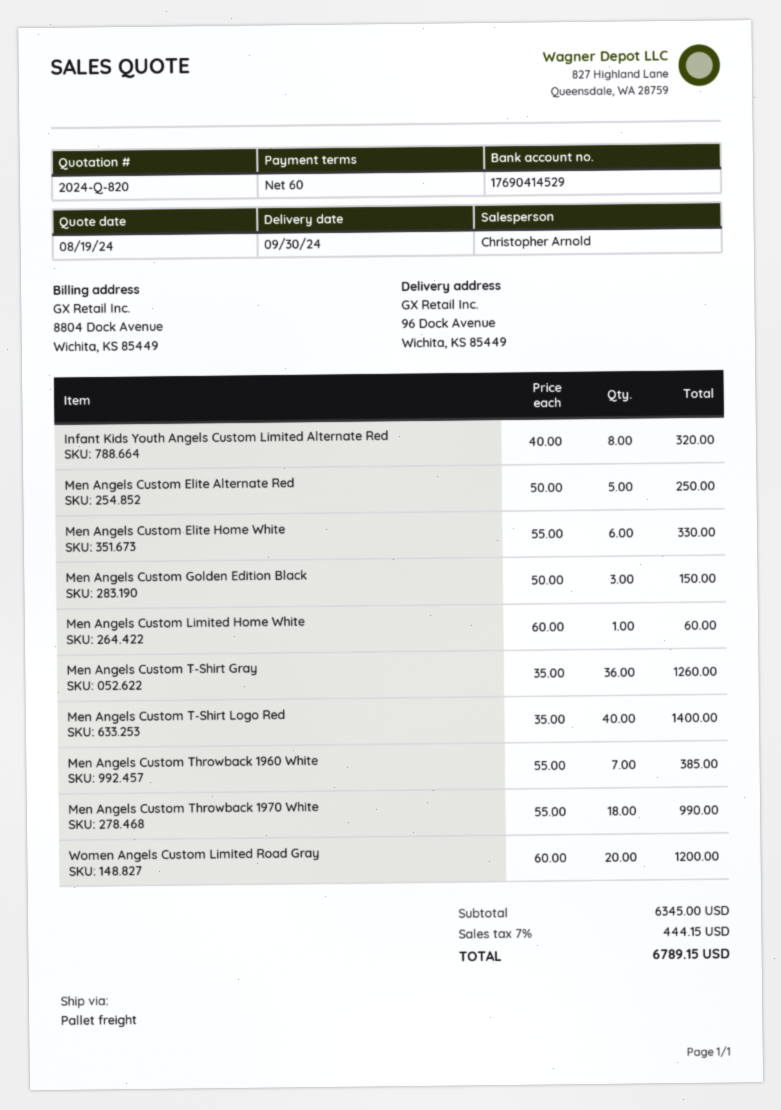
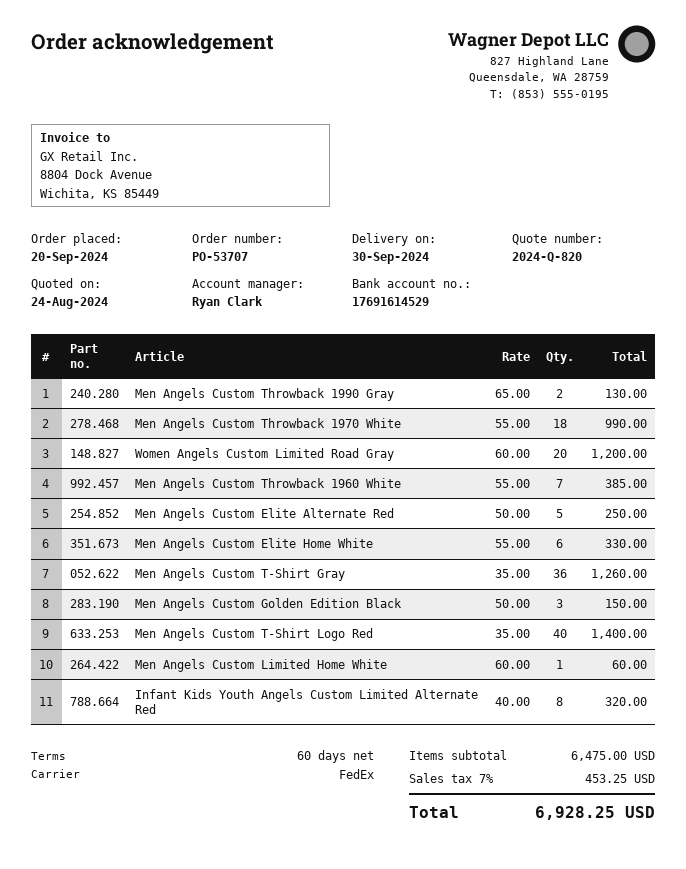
quote date: 2024-08-19 -> 2024-08-24
sales rep: Christopher Arnold -> Ryan Clark
bank account: 17690414529 -> 17691614529
shipping method: pallet freight -> FedEx
Men Angels Custom Throwback 1990 Gray: none -> 2 x 65.00 = 130.00
subtotal: 6345.00 -> 6475.00
tax: 7% = 444.15 -> 7% = 453.25
total: 6789.15 -> 6928.25

